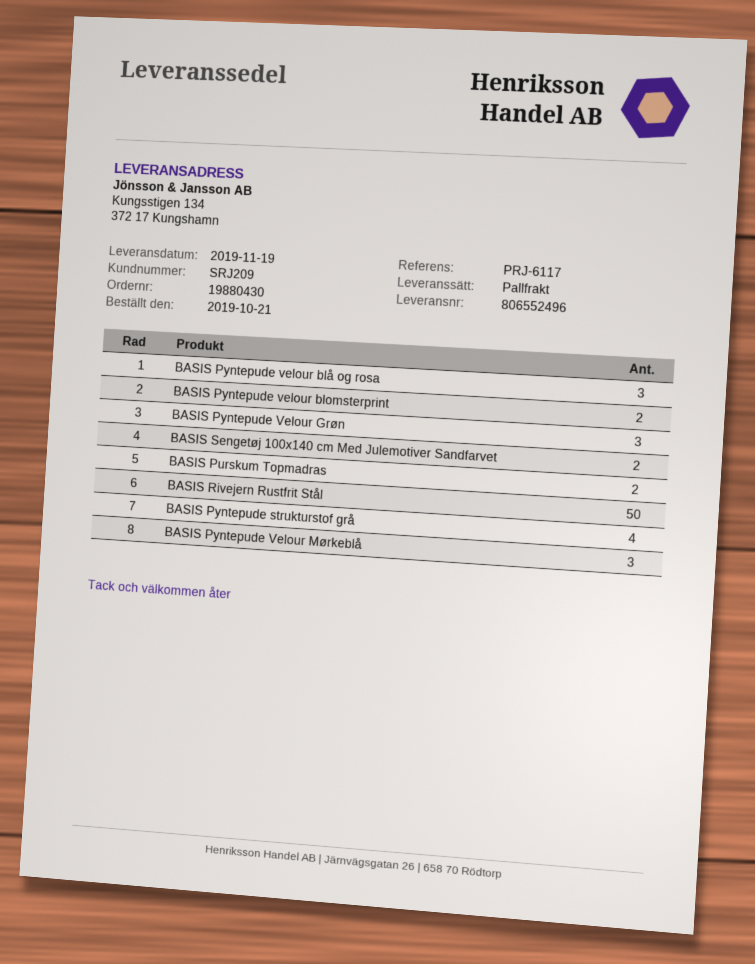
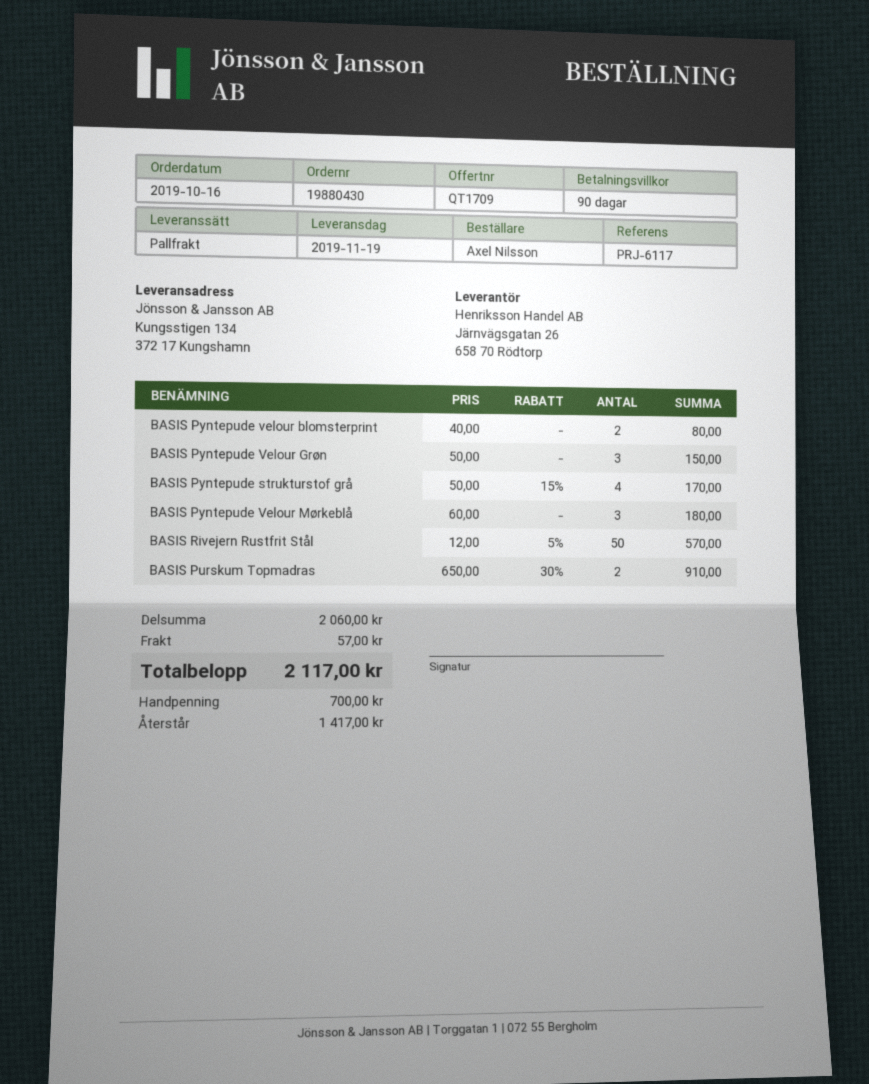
order date: 2019-10-21 -> 2019-10-16
BASIS Pyntepude velour blå og rosa: 3 -> none
BASIS Sengetøj 100x140 cm Med Julemotiver Sandfarvet: 2 -> none

